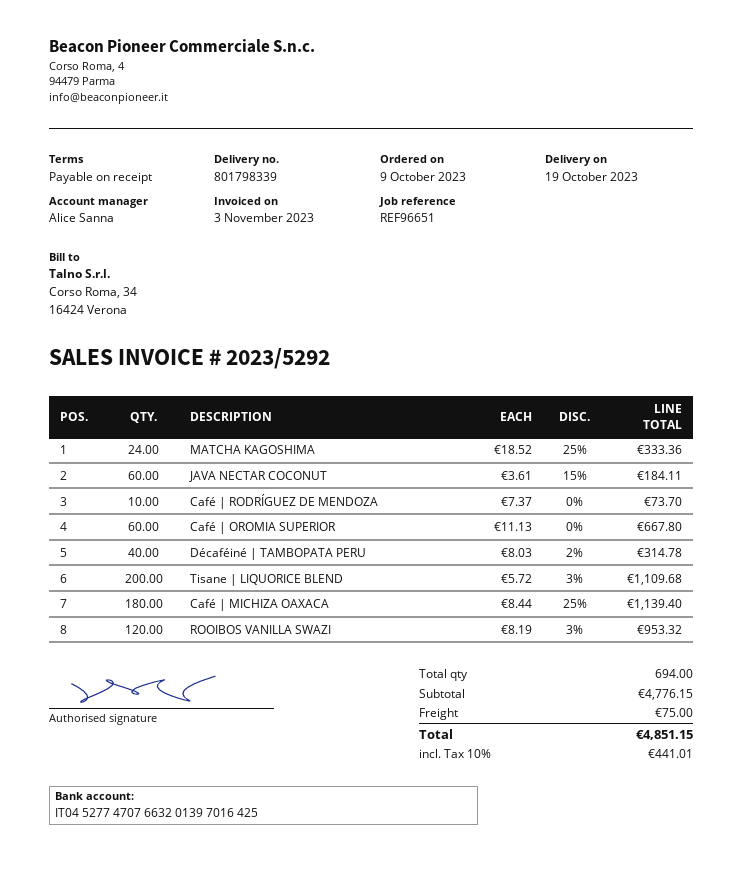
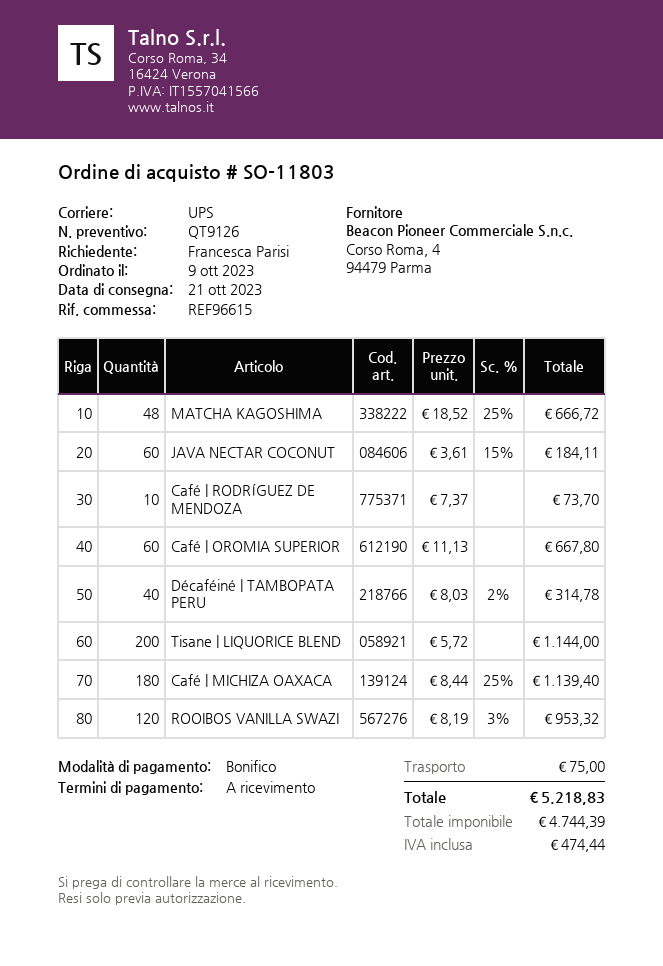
delivery date: 2023-10-19 -> 2023-10-21
reference: REF96651 -> REF96615
MATCHA KAGOSHIMA: 24 x 18.52 - 25% = 333.36 -> 48 x 18.52 - 25% = 666.72
Tisane | LIQUORICE BLEND: 200 x 5.72 - 3% = 1109.68 -> 200 x 5.72 = 1144.00
tax: 441.01 -> 474.44
total: 4851.15 -> 5218.83

